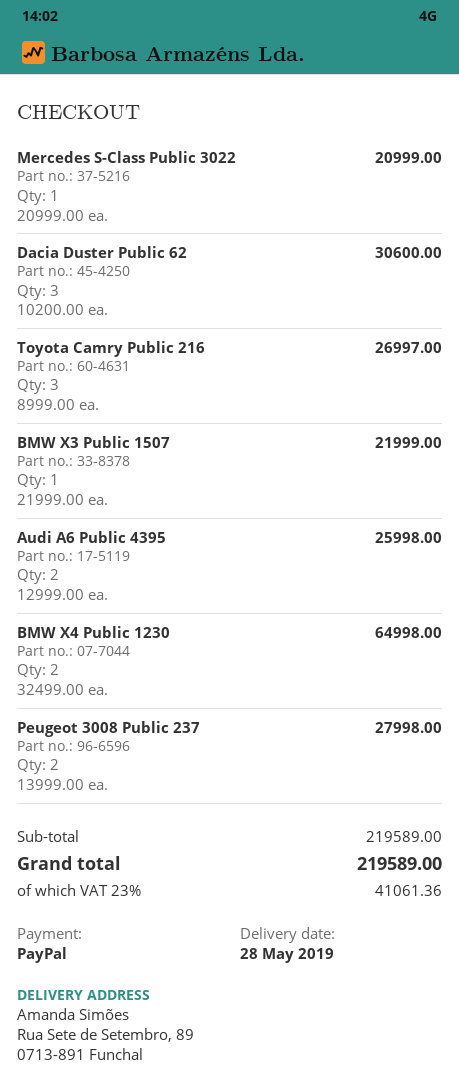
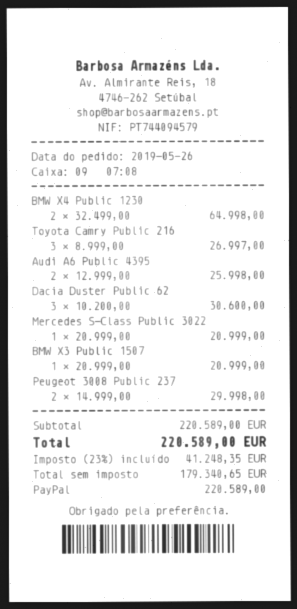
BMW X3 Public 1507: 1 x 21999.00 = 21999.00 -> 1 x 20999.00 = 20999.00
Peugeot 3008 Public 237: 2 x 13999.00 = 27998.00 -> 2 x 14999.00 = 29998.00
subtotal: 219589.00 -> 220589.00
tax: 23% = 41061.36 -> 23% = 41248.35
total: 219589.00 -> 220589.00

